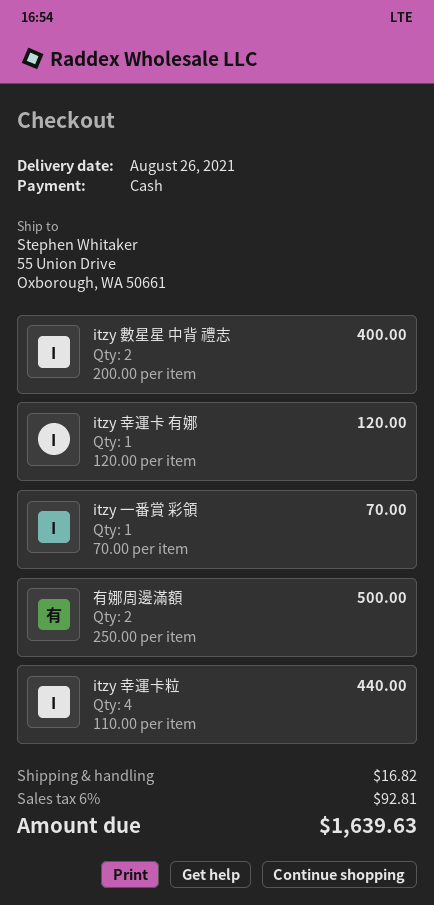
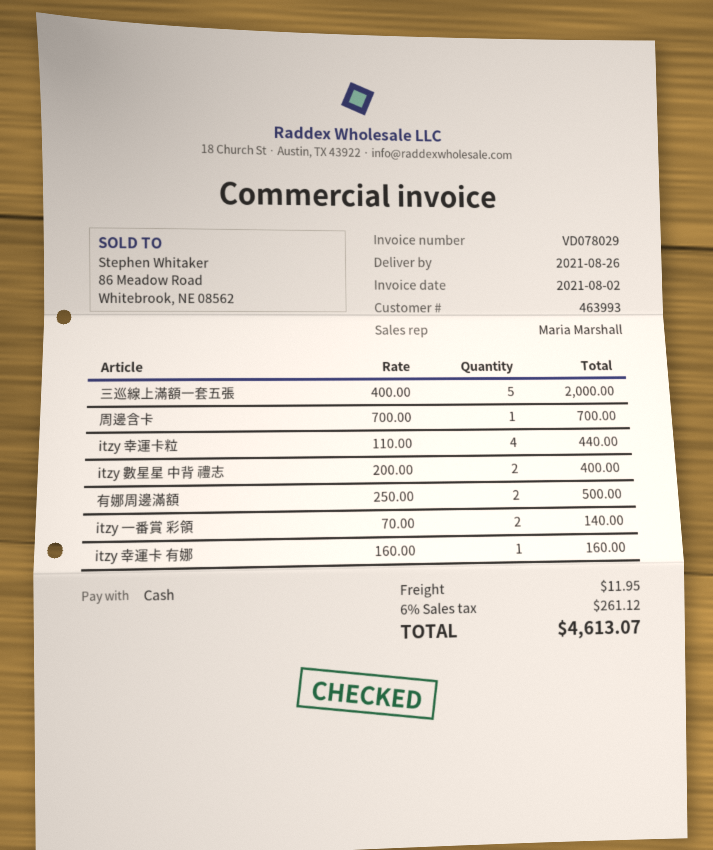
itzy 幸運卡 有娜: 1 x 120.00 = 120.00 -> 1 x 160.00 = 160.00
itzy 一番賞 彩領: 1 x 70.00 = 70.00 -> 2 x 70.00 = 140.00
三巡線上滿額一套五張: none -> 5 x 400.00 = 2000.00
周邊含卡: none -> 1 x 700.00 = 700.00
shipping: 16.82 -> 11.95
tax: 6% = 92.81 -> 6% = 261.12
total: 1639.63 -> 4613.07

